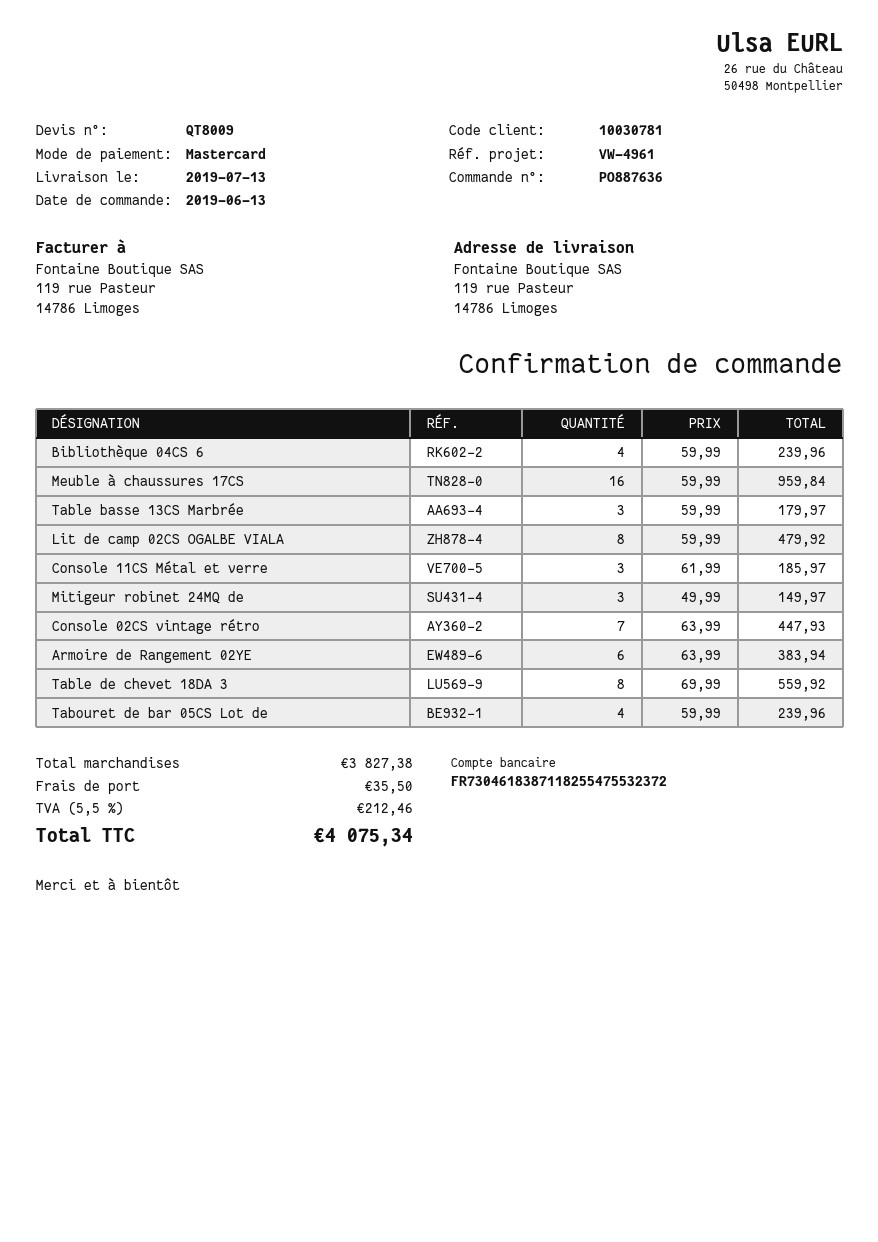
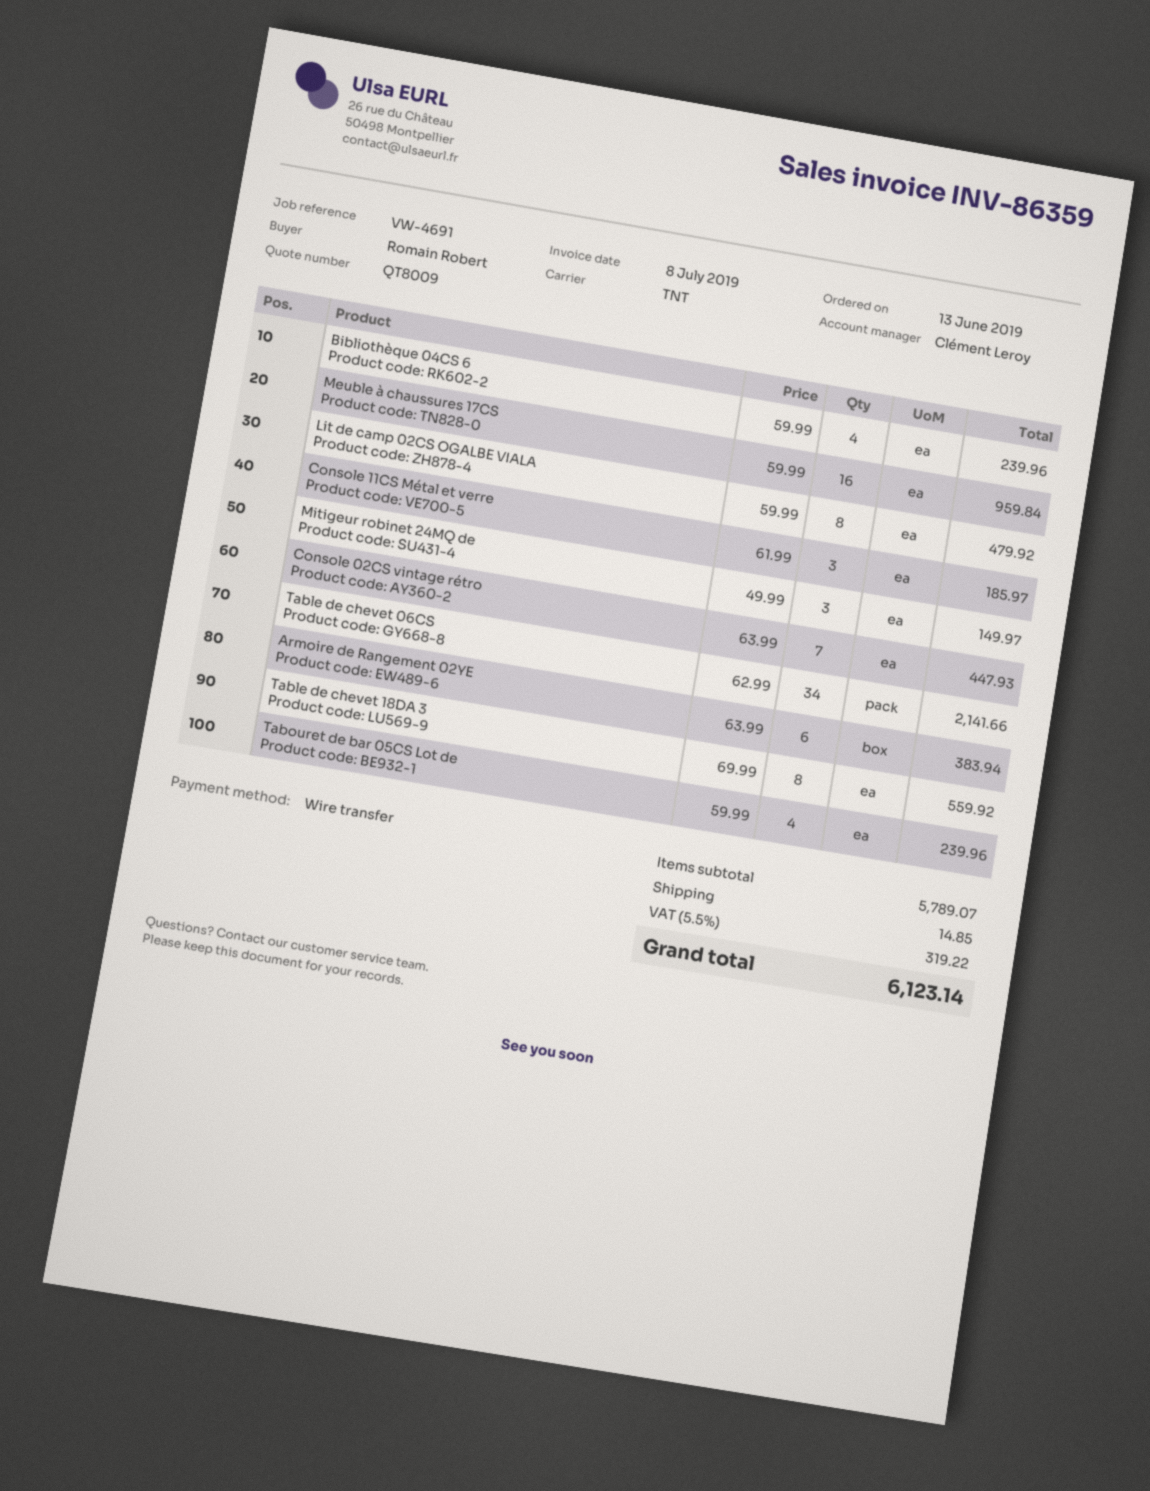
reference: VW-4961 -> VW-4691
payment method: Mastercard -> bank transfer
Table basse 13CS Marbrée: 3 x 59.99 = 179.97 -> none
Table de chevet 06CS: none -> 34 x 62.99 = 2141.66
subtotal: 3827.38 -> 5789.07
shipping: 35.50 -> 14.85
tax: 5.5% = 212.46 -> 5.5% = 319.22
total: 4075.34 -> 6123.14

